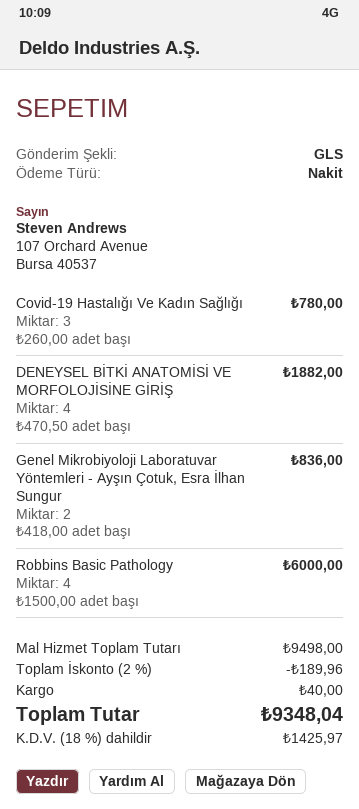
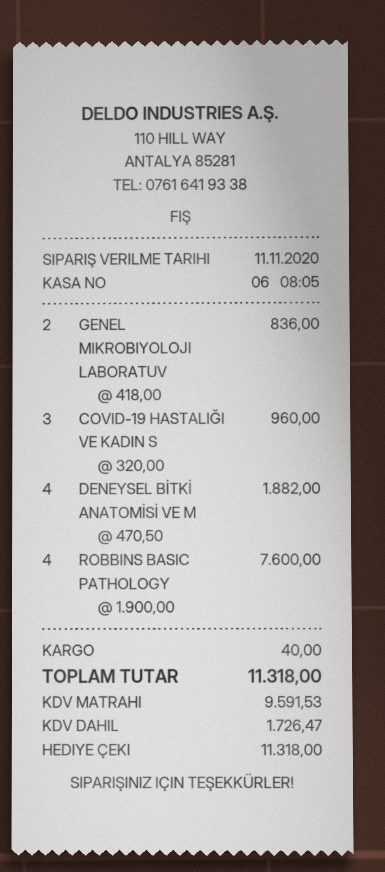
payment method: cash -> gift card
Covid-19 Hastalığı Ve Kadın Sağlığı: 3 x 260.00 = 780.00 -> 3 x 320.00 = 960.00
Robbins Basic Pathology: 4 x 1500.00 = 6000.00 -> 4 x 1900.00 = 7600.00
discount: 2% = 189.96 -> none
tax: 1425.97 -> 1726.47
total: 9348.04 -> 11318.00

